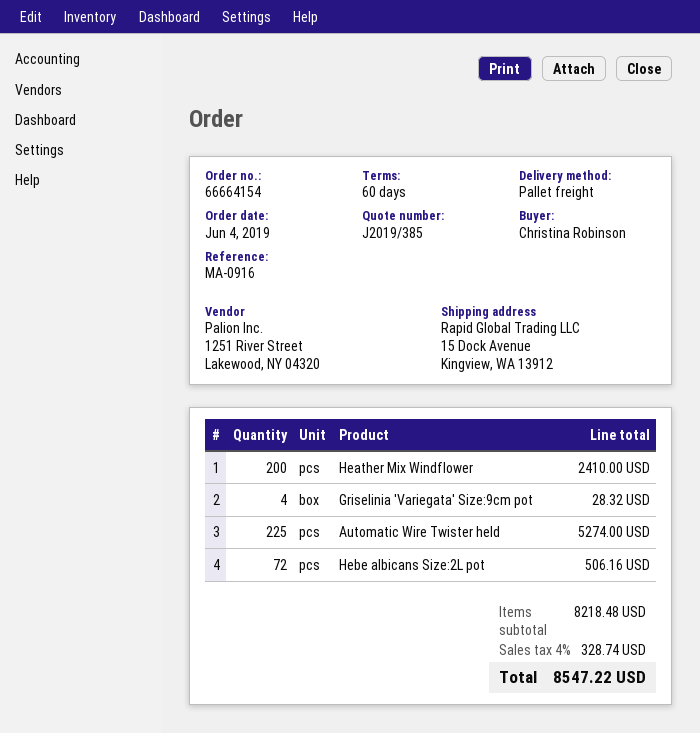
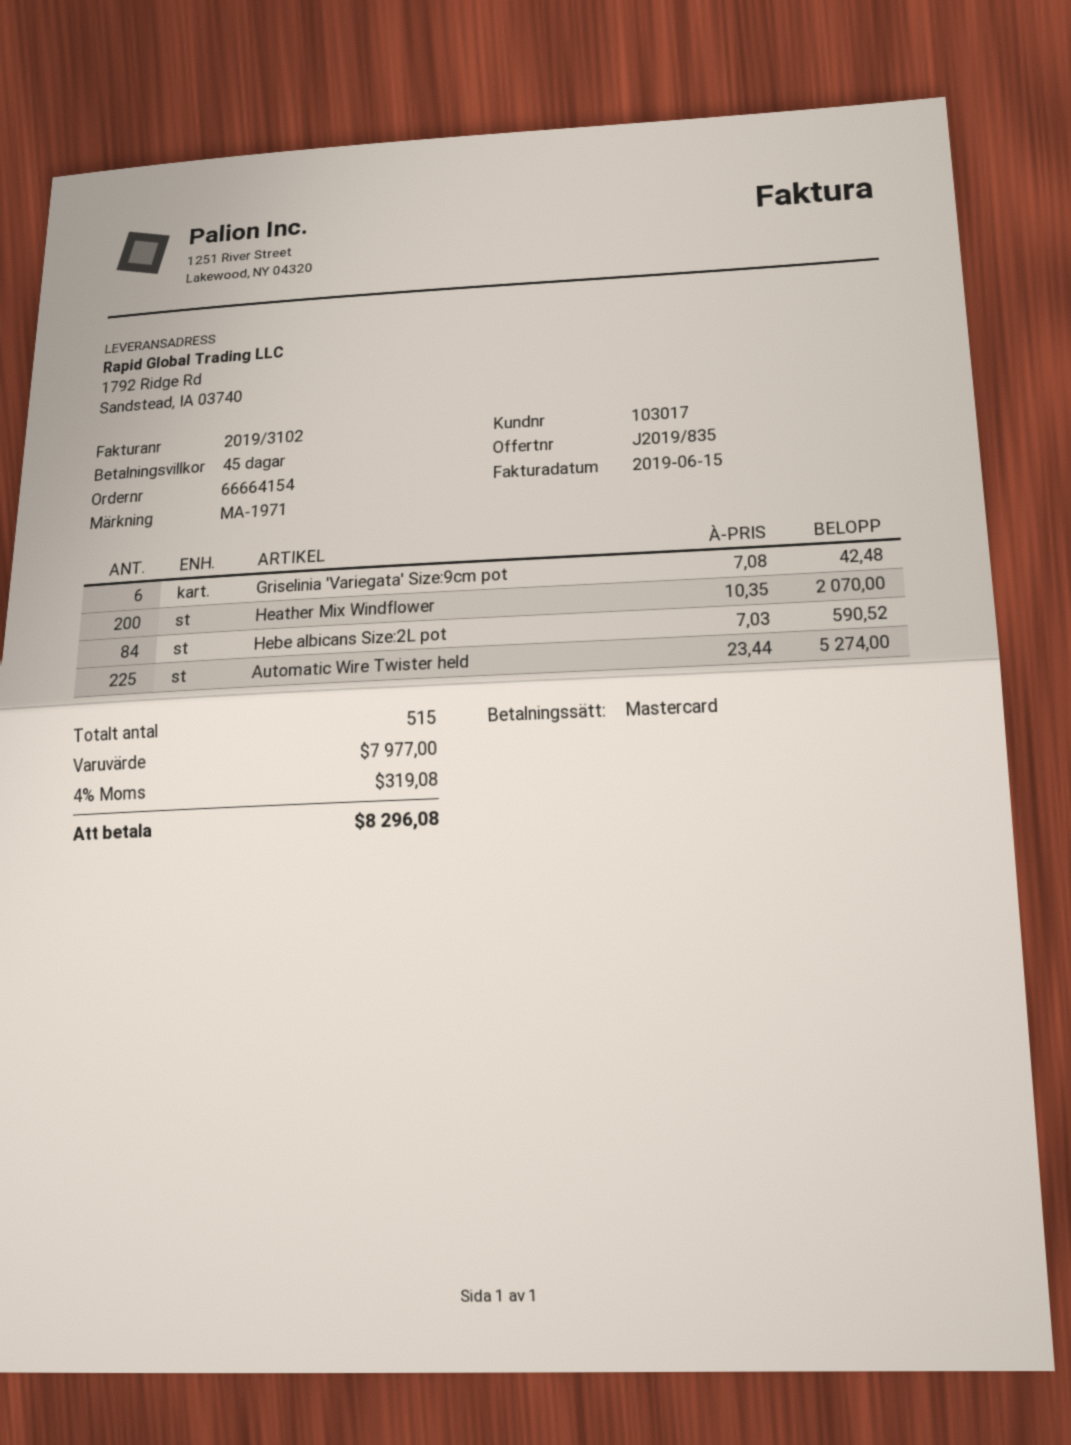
quote number: J2019/385 -> J2019/835
payment terms: 60 days -> 45 days
reference: MA-0916 -> MA-1971
ship to: 15 Dock Avenue, Kingview, WA 13912 -> 1792 Ridge Rd, Sandstead, IA 03740
Heather Mix Windflower: 200 for 2410.00 -> 200 for 2070.00
Griselinia 'Variegata' Size:9cm pot: 4 for 28.32 -> 6 for 42.48
Hebe albicans Size:2L pot: 72 for 506.16 -> 84 for 590.52
subtotal: 8218.48 -> 7977.00
tax: 4% = 328.74 -> 4% = 319.08
total: 8547.22 -> 8296.08

